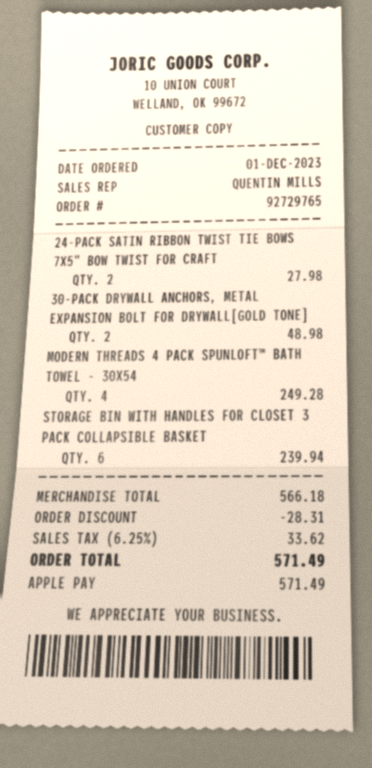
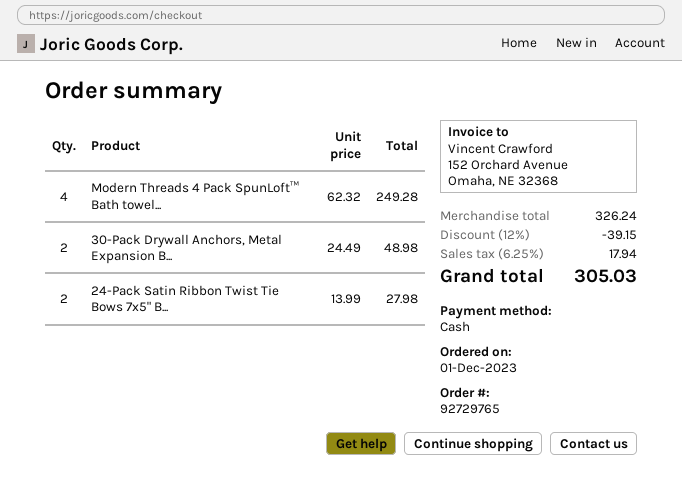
payment method: Apple Pay -> cash
STORAGE BIN WITH HANDLES FOR CLOSET 3 PACK COLLAPSIBLE BASKET: 6 for 239.94 -> none
subtotal: 566.18 -> 326.24
discount: 28.31 -> 39.15
tax: 6.25% = 33.62 -> 6.25% = 17.94
total: 571.49 -> 305.03

